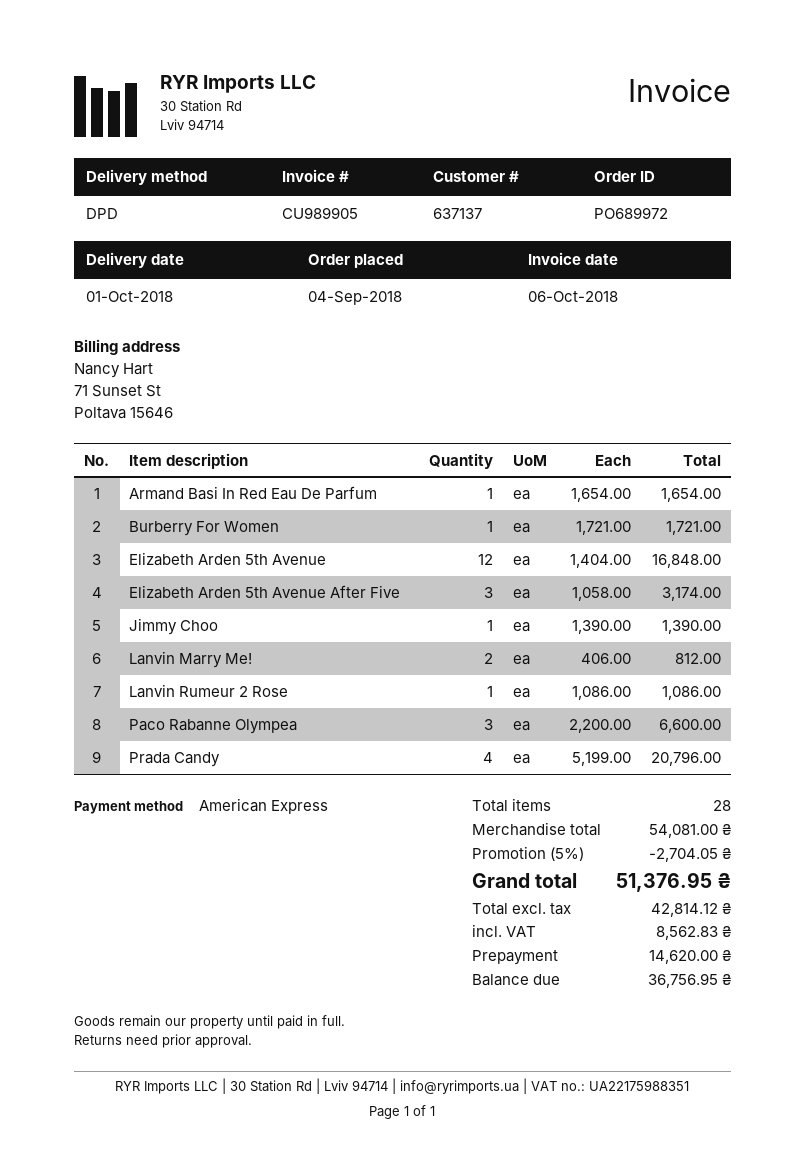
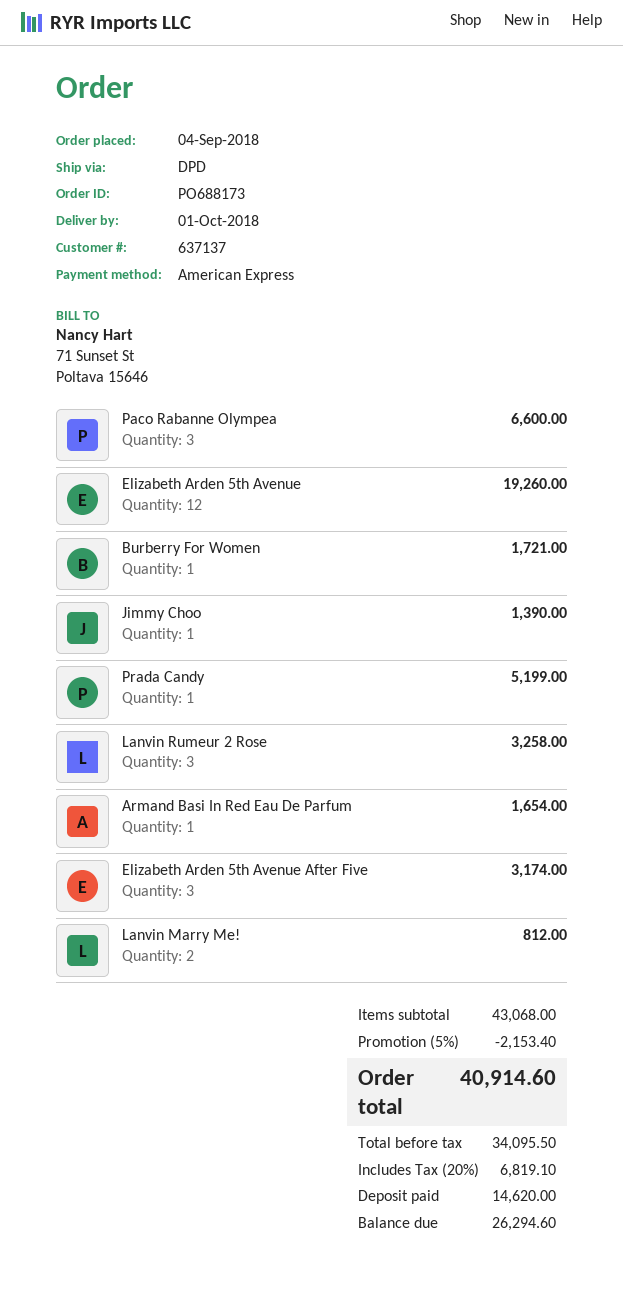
order number: PO689972 -> PO688173
Elizabeth Arden 5th Avenue: 12 for 16848.00 -> 12 for 19260.00
Lanvin Rumeur 2 Rose: 1 for 1086.00 -> 3 for 3258.00
Prada Candy: 4 for 20796.00 -> 1 for 5199.00
subtotal: 54081.00 -> 43068.00
discount: 5% = 2704.05 -> 5% = 2153.40
net: 42814.12 -> 34095.50
tax: 8562.83 -> 6819.10
total: 51376.95 -> 40914.60
balance: 36756.95 -> 26294.60

